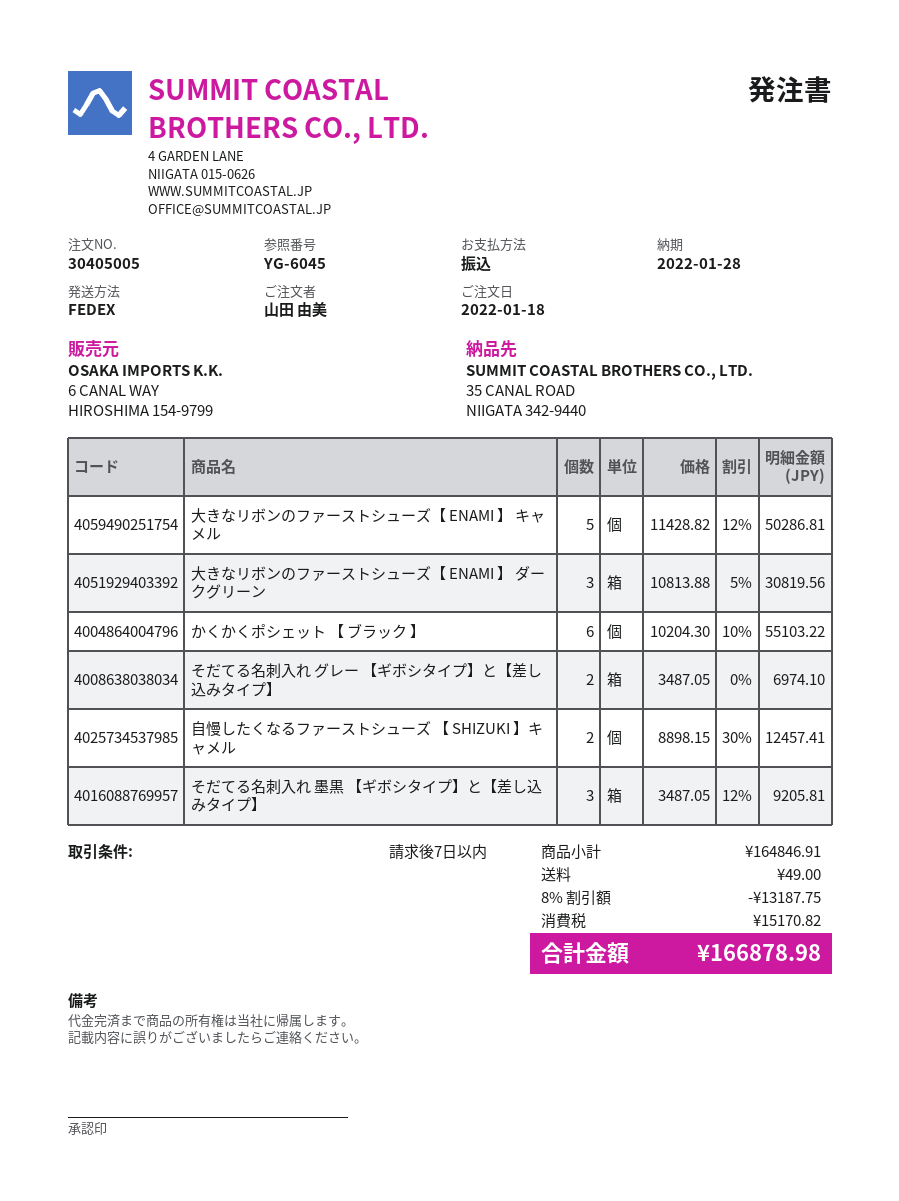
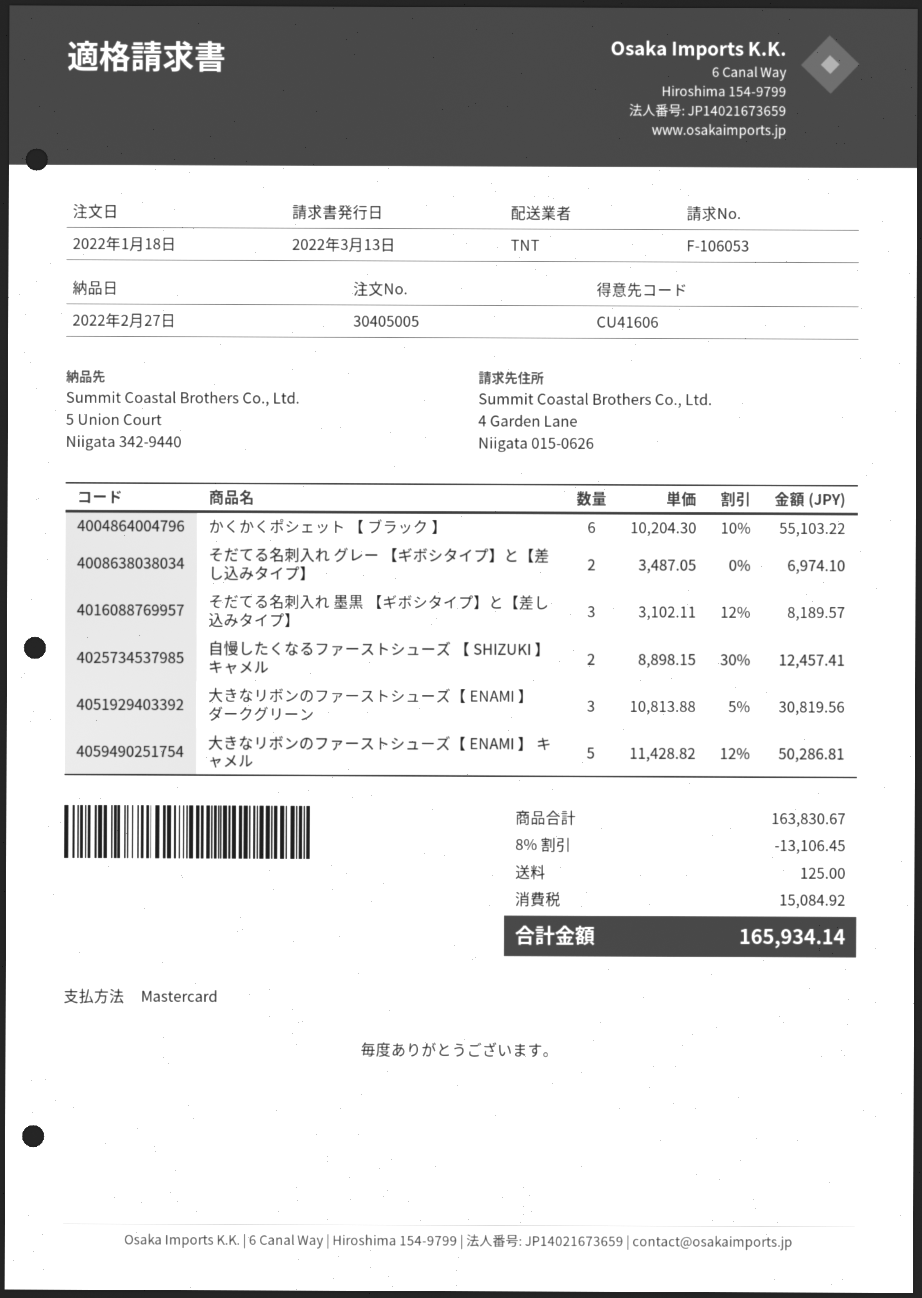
delivery date: 2022-01-28 -> 2022-02-27
payment method: bank transfer -> Mastercard
shipping method: FedEx -> TNT
ship to: 35 CANAL ROAD, NIIGATA 342-9440 -> 5 Union Court, Niigata 342-9440
そだてる名刺入れ 墨黒 【ギボシタイプ】と【差し込みタイプ】: 3 x 3487.05 - 12% = 9205.81 -> 3 x 3102.11 - 12% = 8189.57
subtotal: 164846.91 -> 163830.67
discount: 8% = 13187.75 -> 8% = 13106.45
shipping: 49.00 -> 125.00
tax: 15170.82 -> 15084.92
total: 166878.98 -> 165934.14

